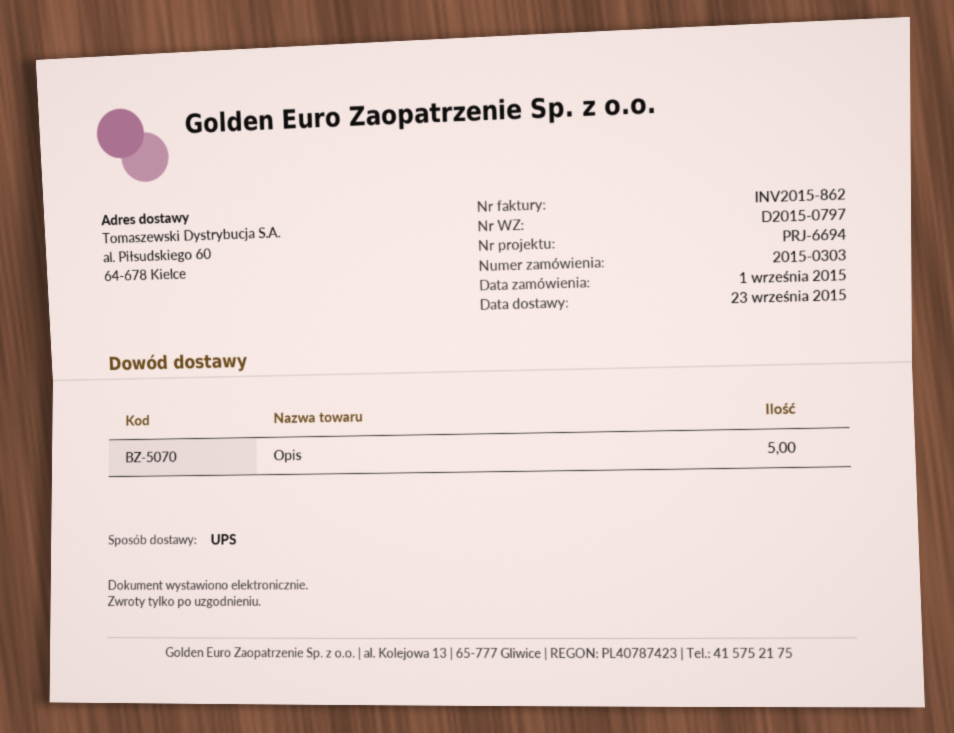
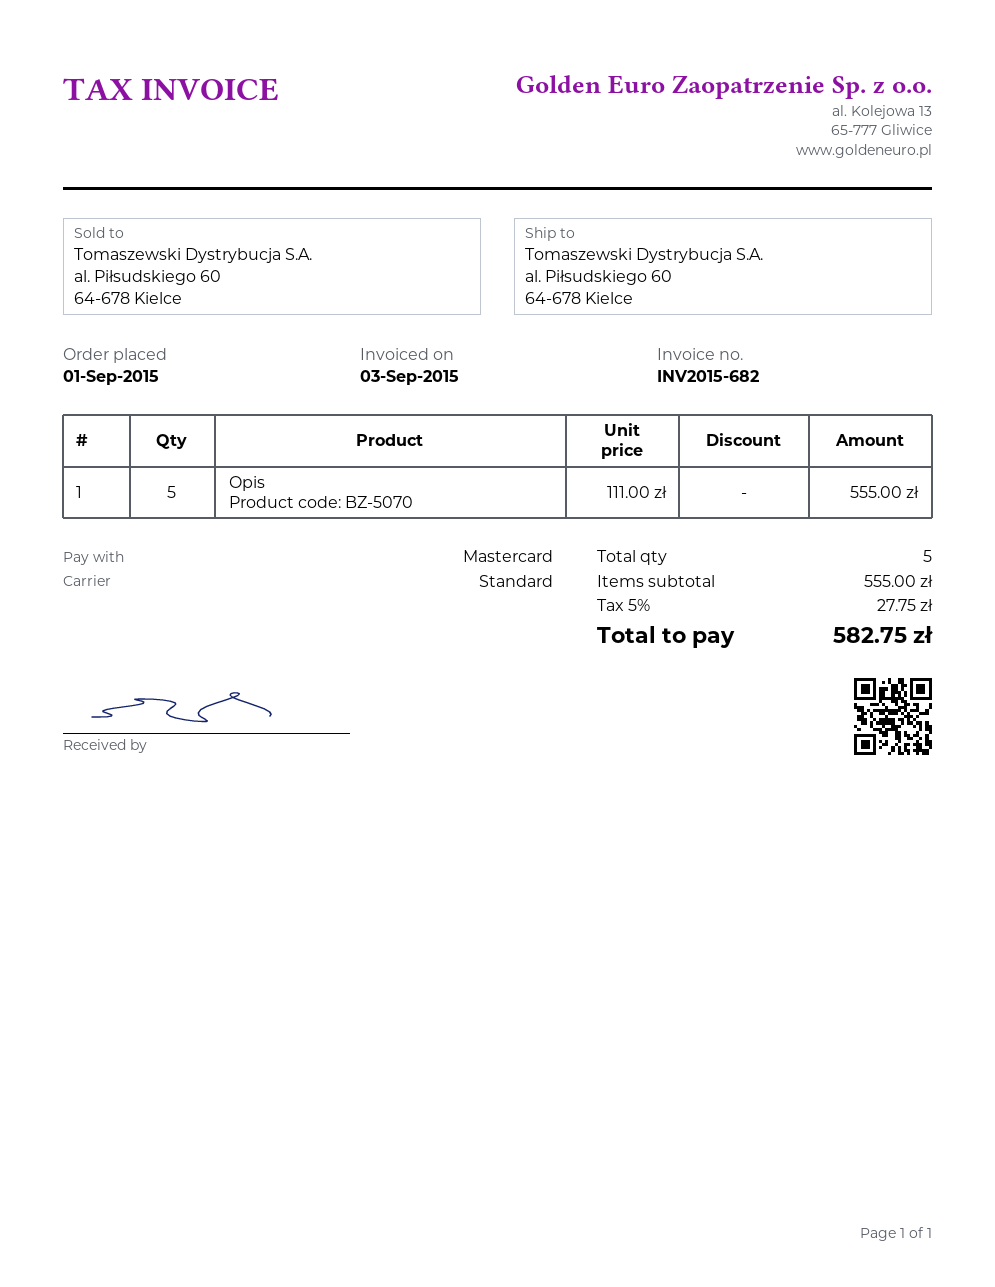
invoice number: INV2015-862 -> INV2015-682
shipping method: UPS -> standard

